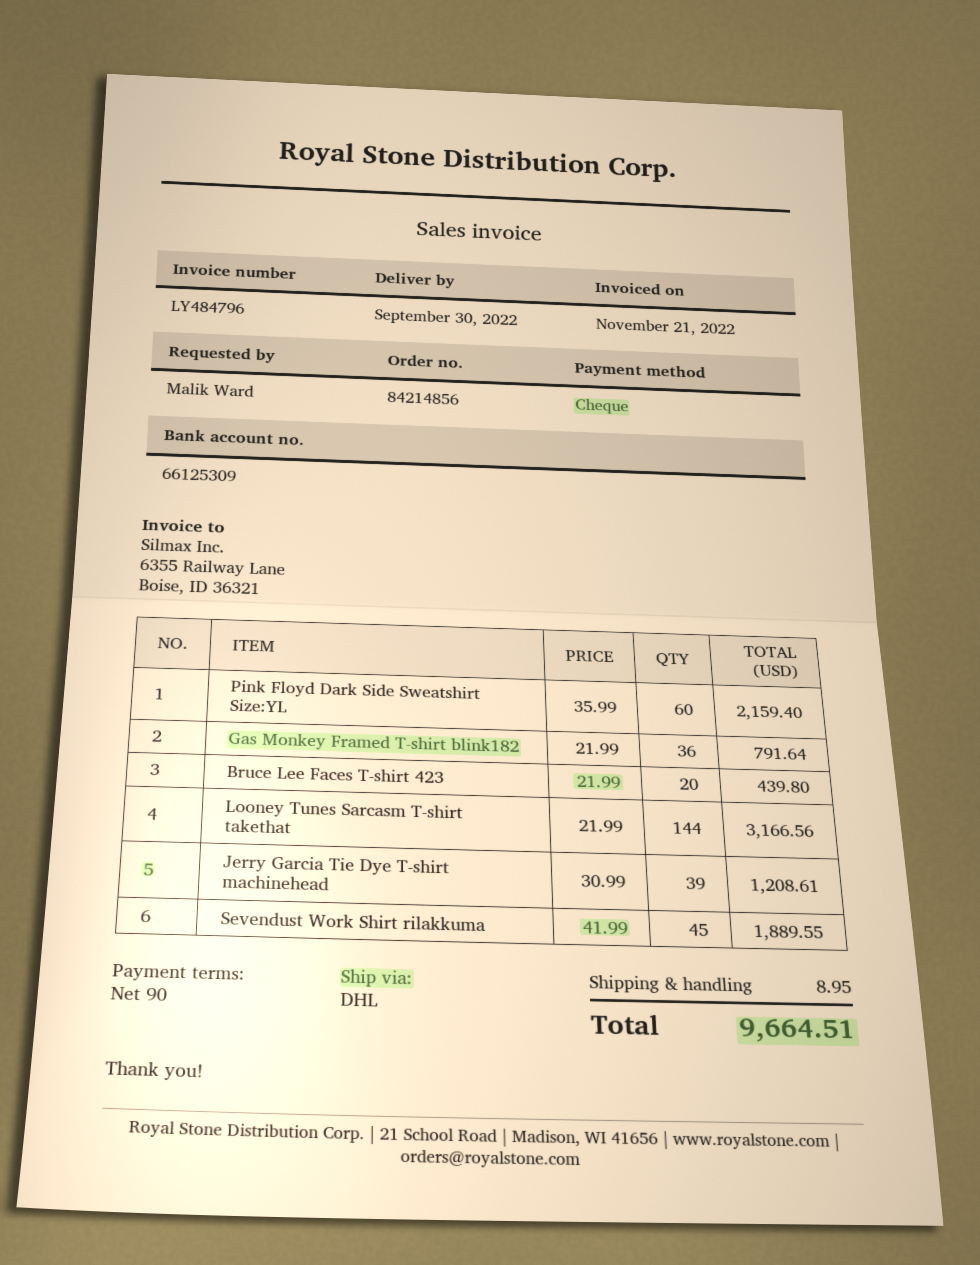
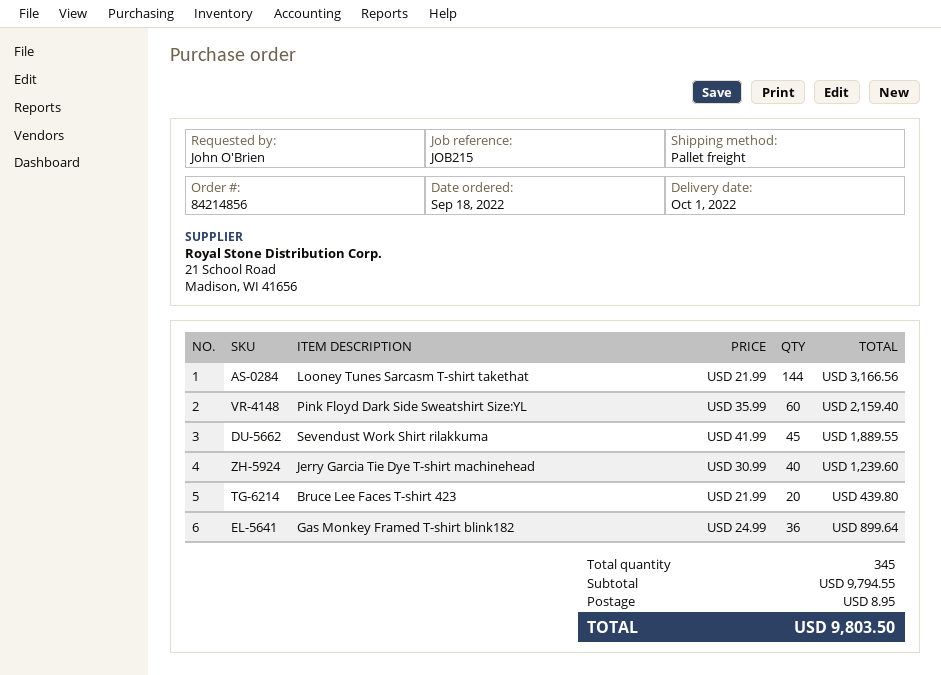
delivery date: 2022-09-30 -> 2022-10-01
ordered by: Malik Ward -> John O'Brien
shipping method: DHL -> pallet freight
Gas Monkey Framed T-shirt blink182: 36 x 21.99 = 791.64 -> 36 x 24.99 = 899.64
Jerry Garcia Tie Dye T-shirt machinehead: 39 x 30.99 = 1208.61 -> 40 x 30.99 = 1239.60
total: 9664.51 -> 9803.50

